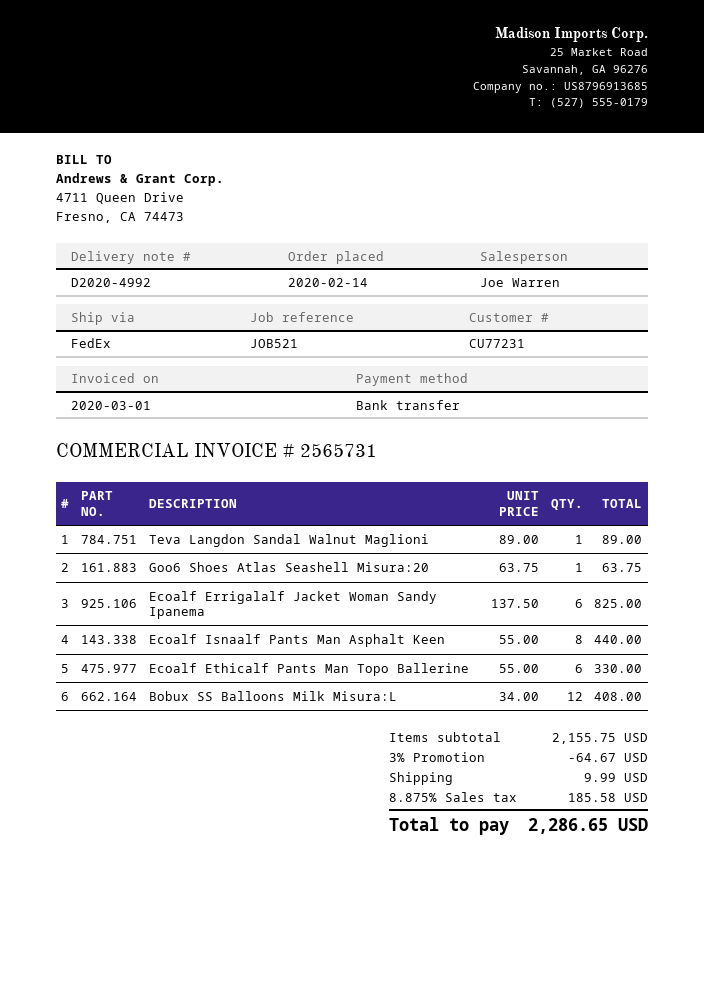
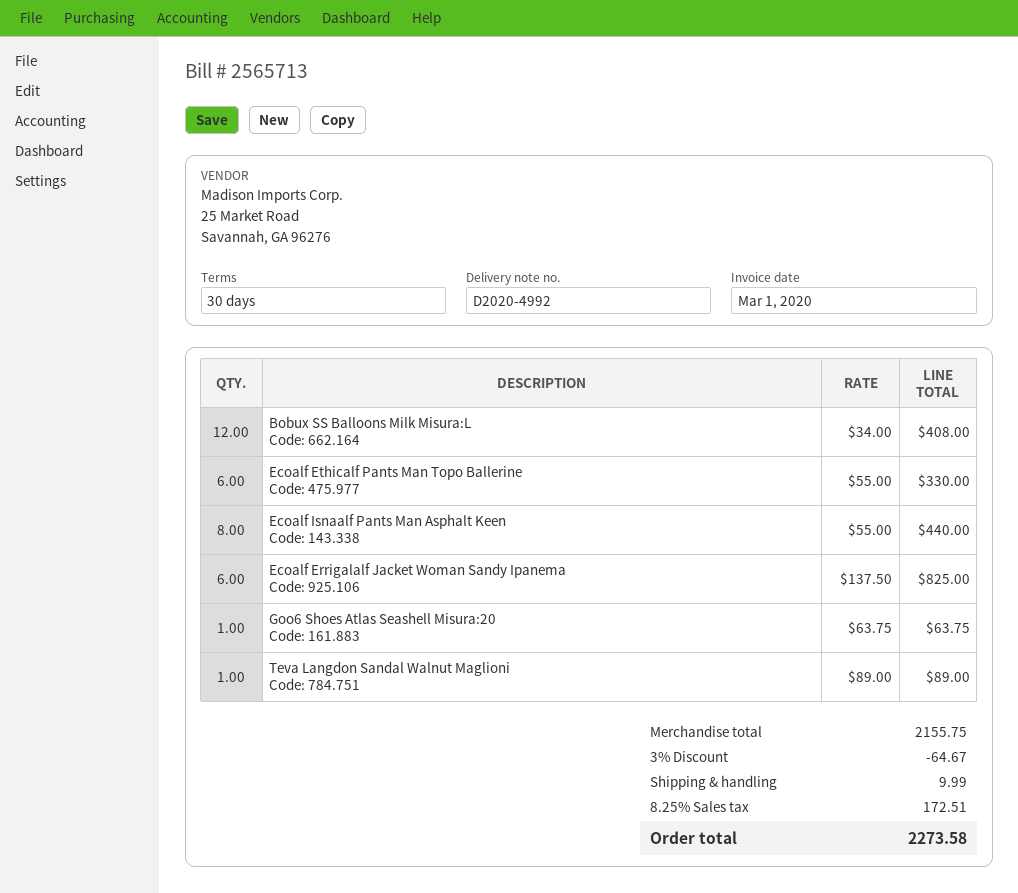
invoice number: 2565731 -> 2565713
tax: 8.875% = 185.58 -> 8.25% = 172.51
total: 2286.65 -> 2273.58

